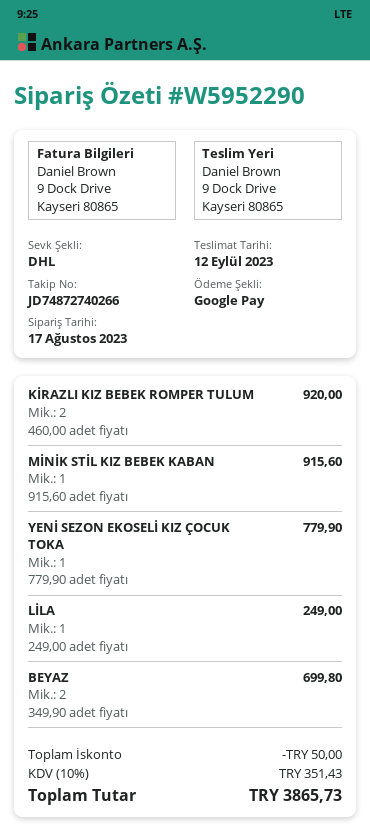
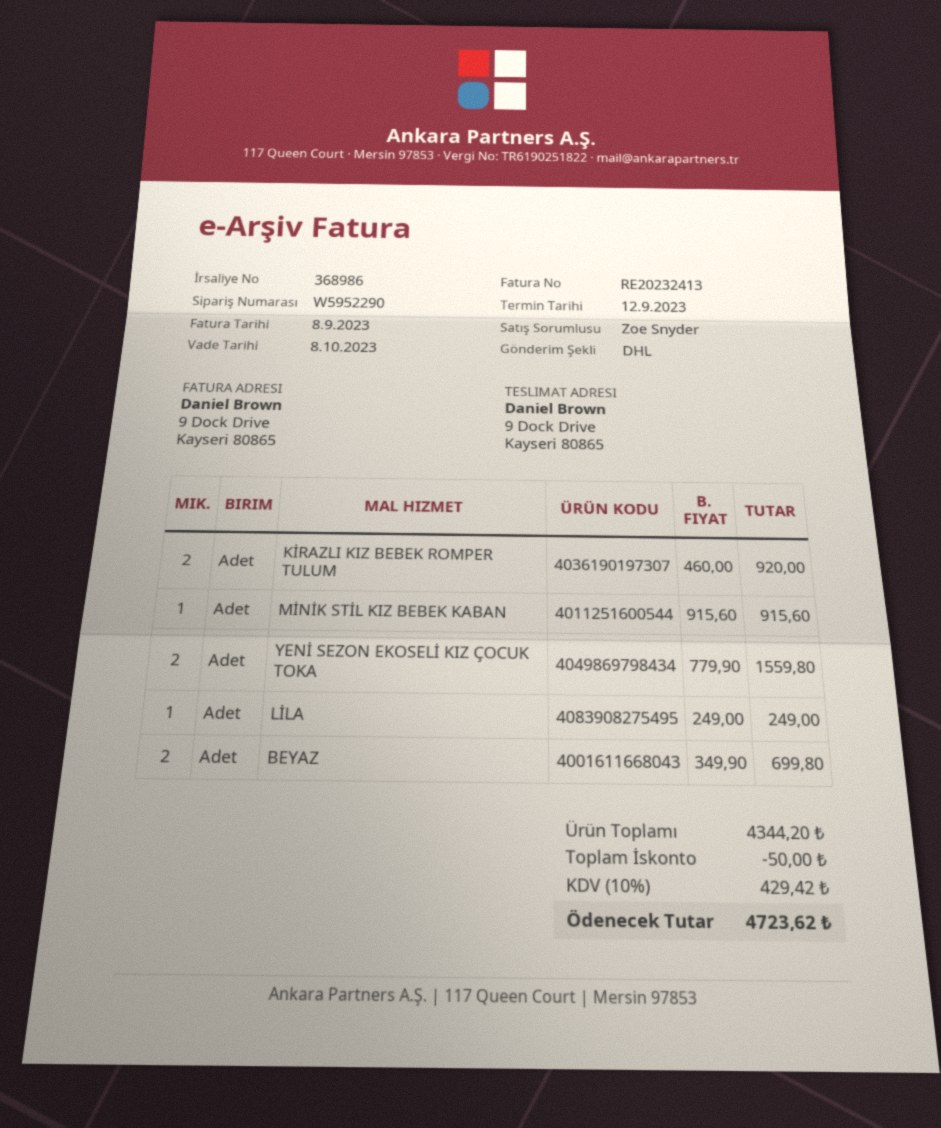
YENİ SEZON EKOSELİ KIZ ÇOCUK TOKA: 1 x 779.90 = 779.90 -> 2 x 779.90 = 1559.80
tax: 10% = 351.43 -> 10% = 429.42
total: 3865.73 -> 4723.62

